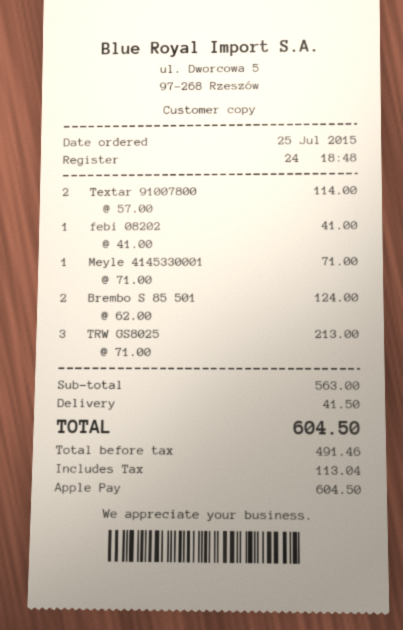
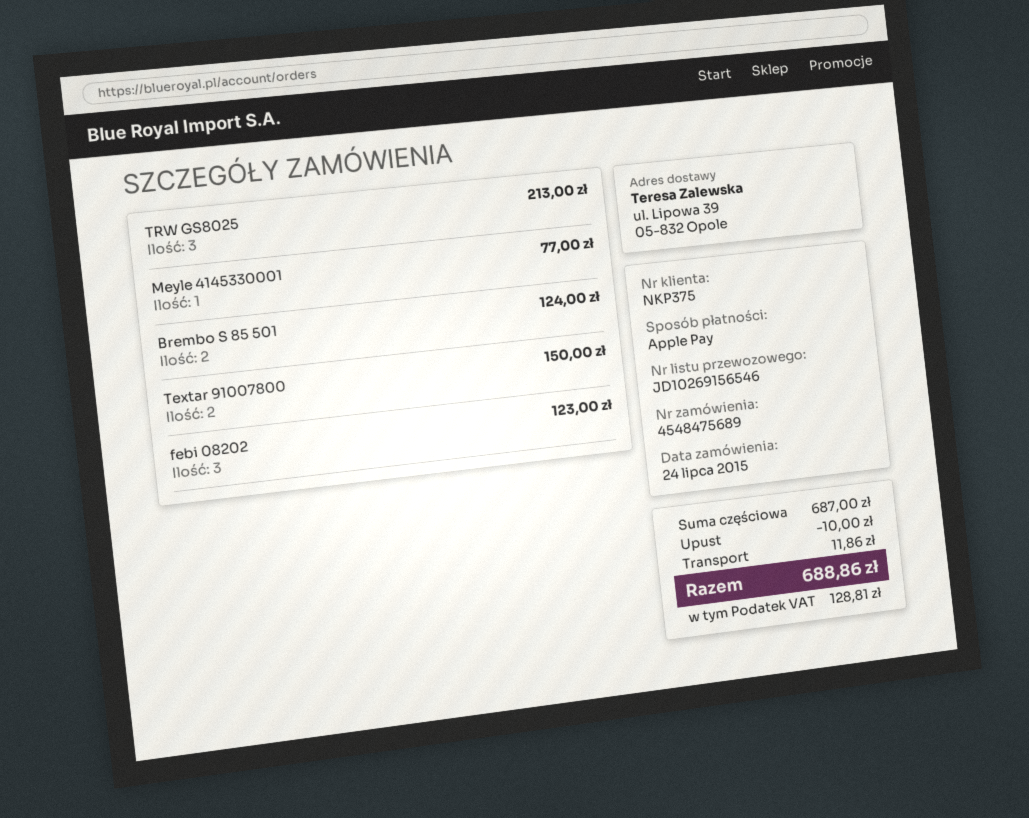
order date: 2015-07-25 -> 2015-07-24
Textar 91007800: 2 for 114.00 -> 2 for 150.00
febi 08202: 1 for 41.00 -> 3 for 123.00
Meyle 4145330001: 1 for 71.00 -> 1 for 77.00
subtotal: 563.00 -> 687.00
discount: none -> 10.00
shipping: 41.50 -> 11.86
tax: 113.04 -> 128.81
total: 604.50 -> 688.86

